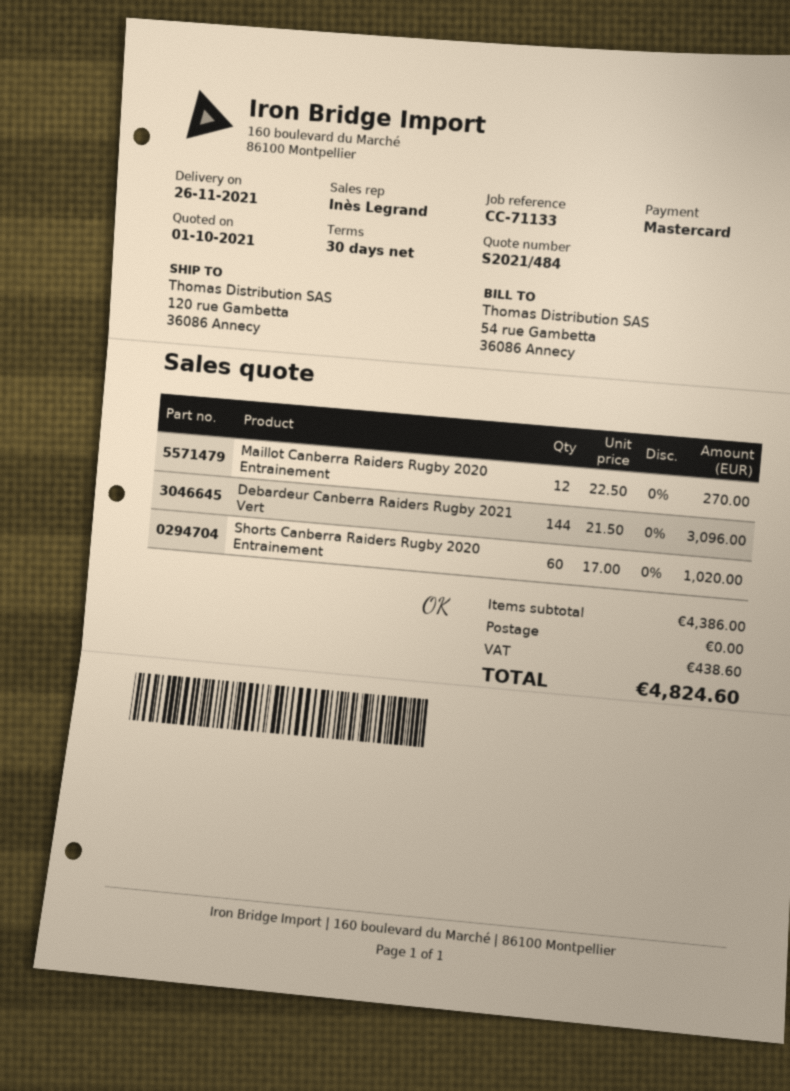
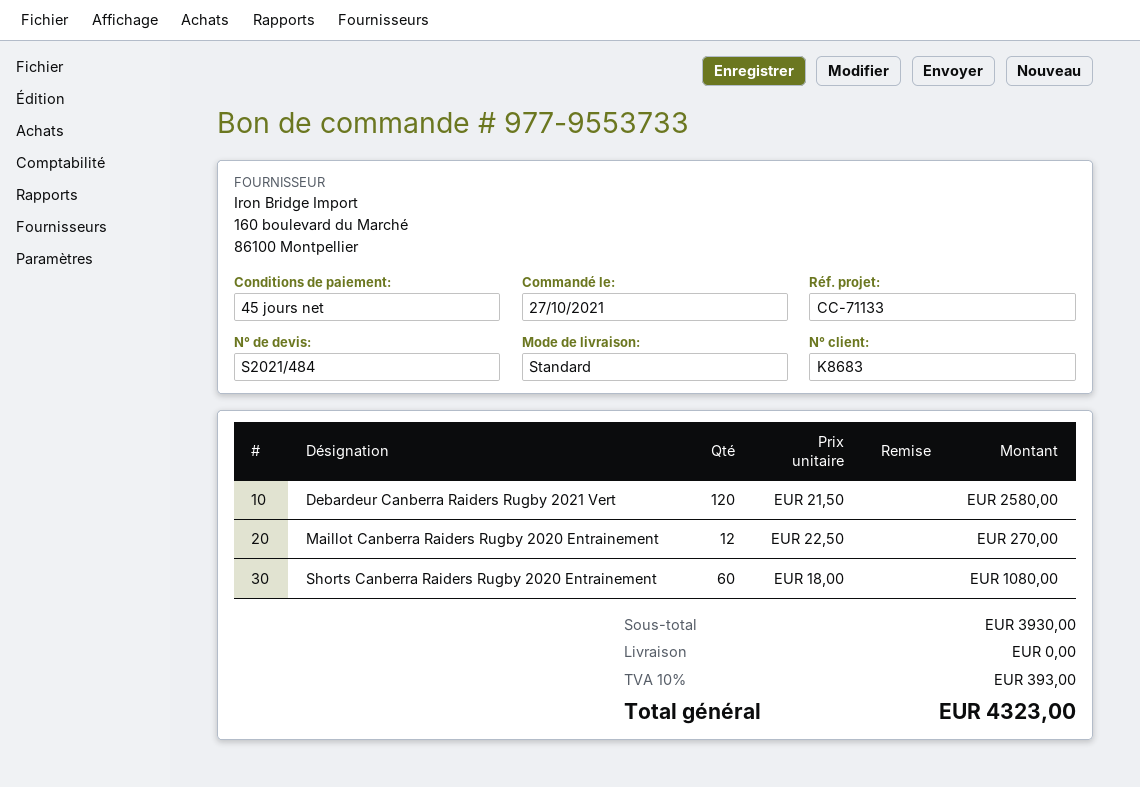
payment terms: 30 days -> 45 days
Debardeur Canberra Raiders Rugby 2021 Vert: 144 x 21.50 = 3096.00 -> 120 x 21.50 = 2580.00
Shorts Canberra Raiders Rugby 2020 Entrainement: 60 x 17.00 = 1020.00 -> 60 x 18.00 = 1080.00
subtotal: 4386.00 -> 3930.00
tax: 438.60 -> 393.00
total: 4824.60 -> 4323.00

